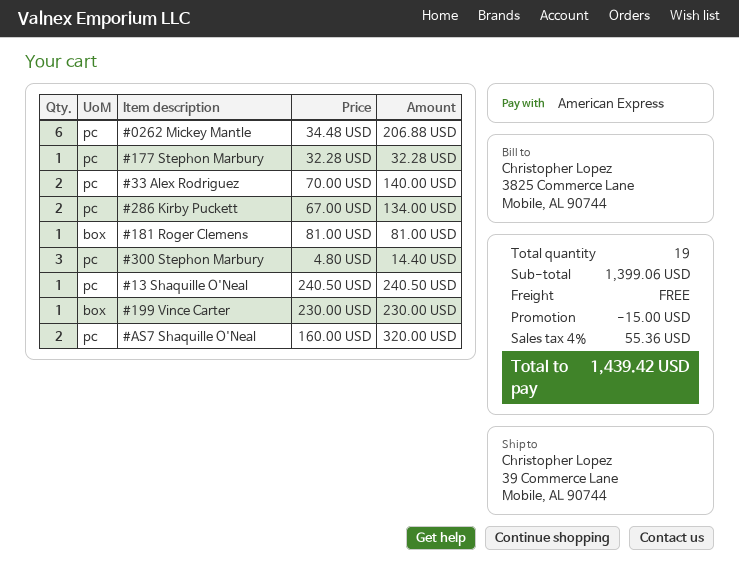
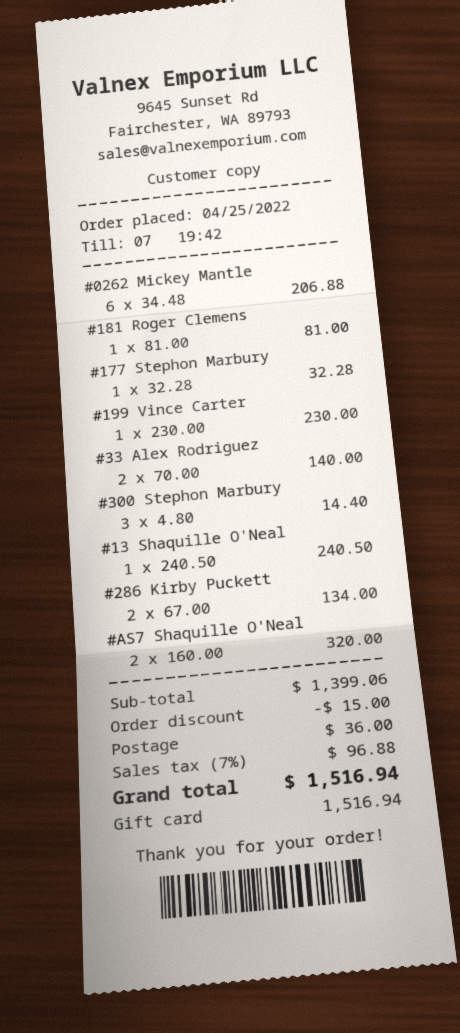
payment method: American Express -> gift card
shipping: 0.00 -> 36.00
tax: 4% = 55.36 -> 7% = 96.88
total: 1439.42 -> 1516.94

